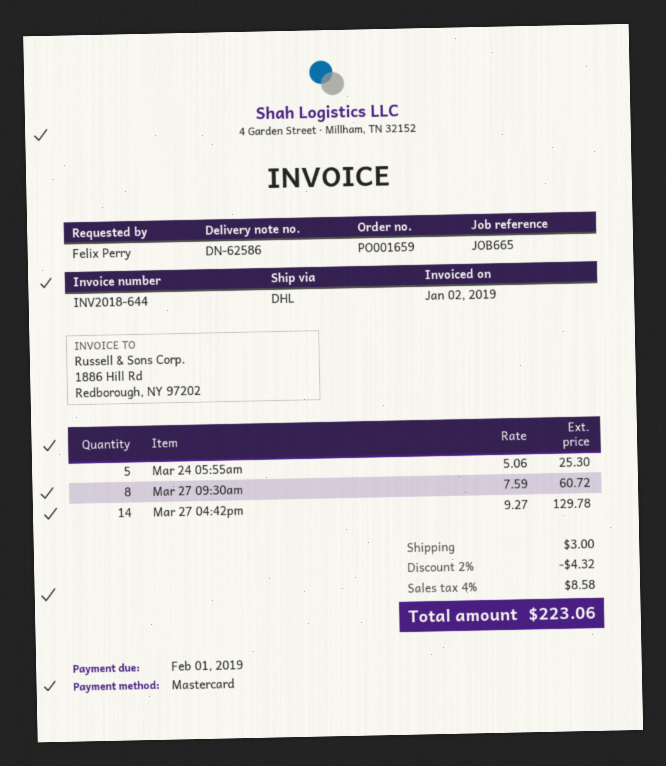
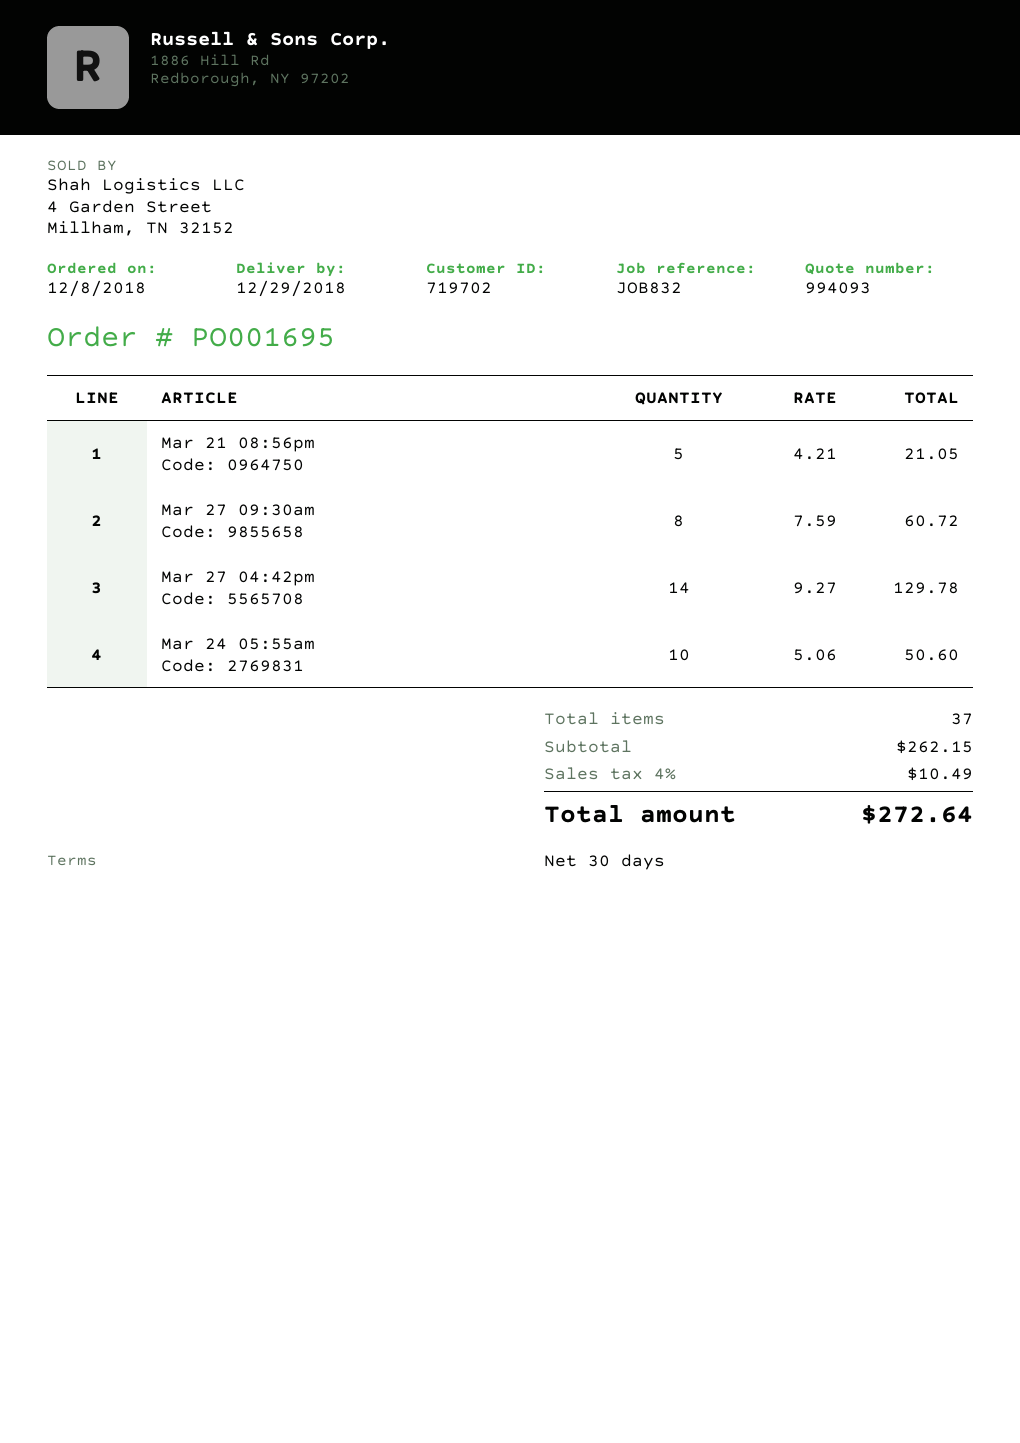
order number: PO001659 -> PO001695
reference: JOB665 -> JOB832
Mar 24 05:55am: 5 x 5.06 = 25.30 -> 10 x 5.06 = 50.60
Mar 21 08:56pm: none -> 5 x 4.21 = 21.05
discount: 2% = 4.32 -> none
shipping: 3.00 -> none
tax: 4% = 8.58 -> 4% = 10.49
total: 223.06 -> 272.64

